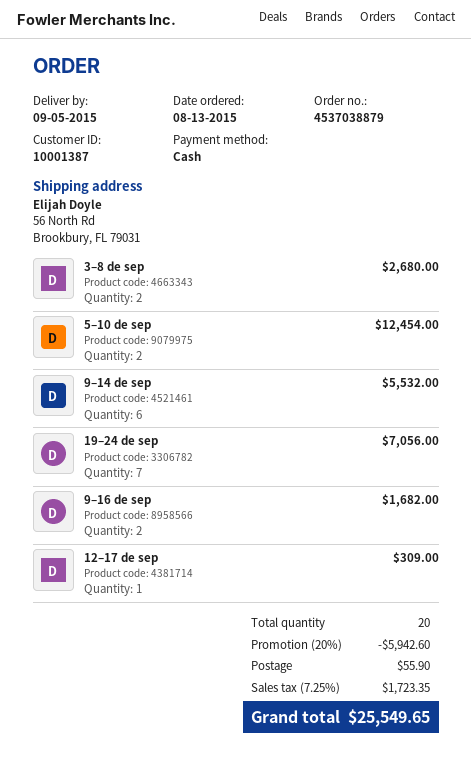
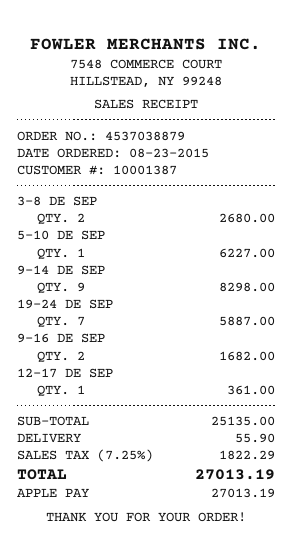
order date: 2015-08-13 -> 2015-08-23
payment method: cash -> Apple Pay
5–10 de sep: 2 for 12454.00 -> 1 for 6227.00
9–14 de sep: 6 for 5532.00 -> 9 for 8298.00
19–24 de sep: 7 for 7056.00 -> 7 for 5887.00
12–17 de sep: 1 for 309.00 -> 1 for 361.00
discount: 20% = 5942.60 -> none
tax: 7.25% = 1723.35 -> 7.25% = 1822.29
total: 25549.65 -> 27013.19

